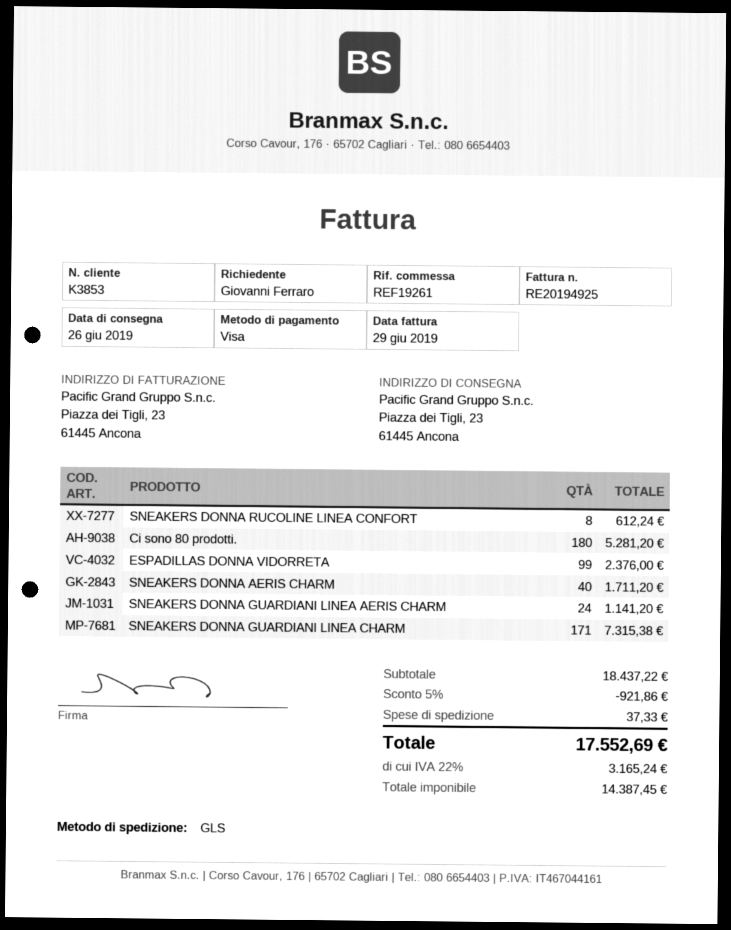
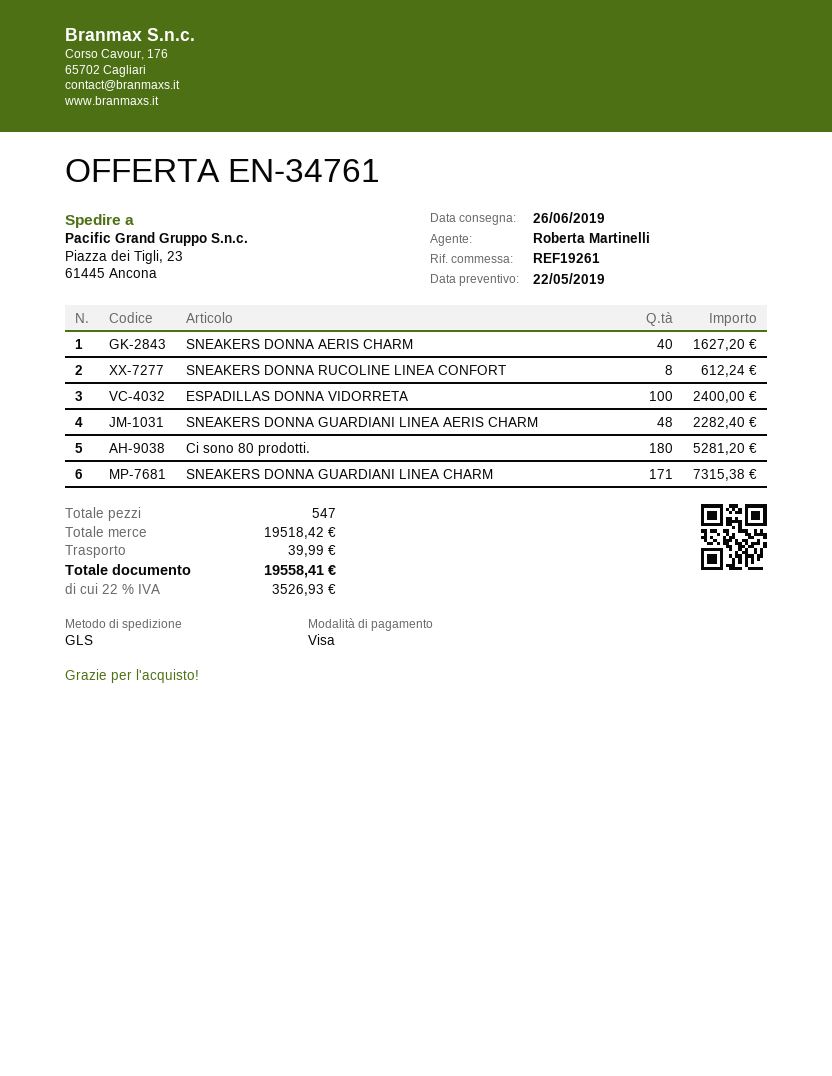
ESPADILLAS DONNA VIDORRETA: 99 for 2376.00 -> 100 for 2400.00
SNEAKERS DONNA AERIS CHARM: 40 for 1711.20 -> 40 for 1627.20
SNEAKERS DONNA GUARDIANI LINEA AERIS CHARM: 24 for 1141.20 -> 48 for 2282.40
subtotal: 18437.22 -> 19518.42
discount: 5% = 921.86 -> none
shipping: 37.33 -> 39.99
tax: 22% = 3165.24 -> 22% = 3526.93
total: 17552.69 -> 19558.41

